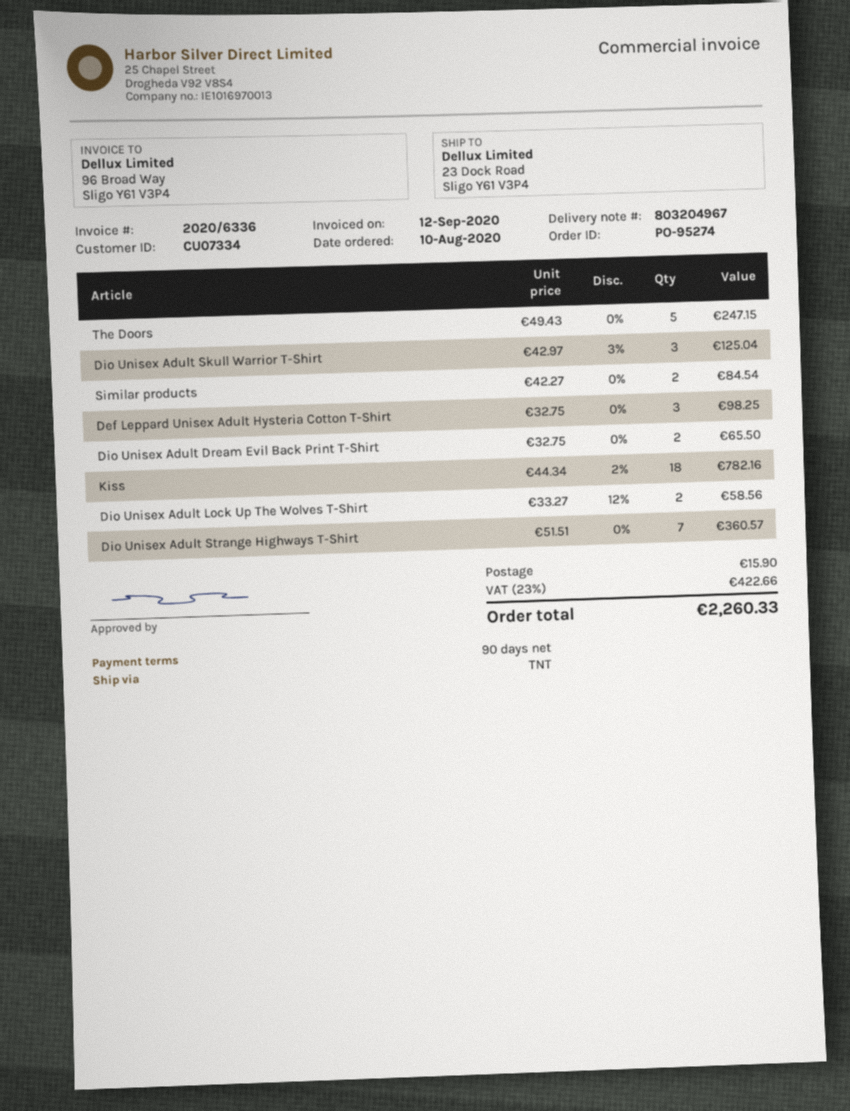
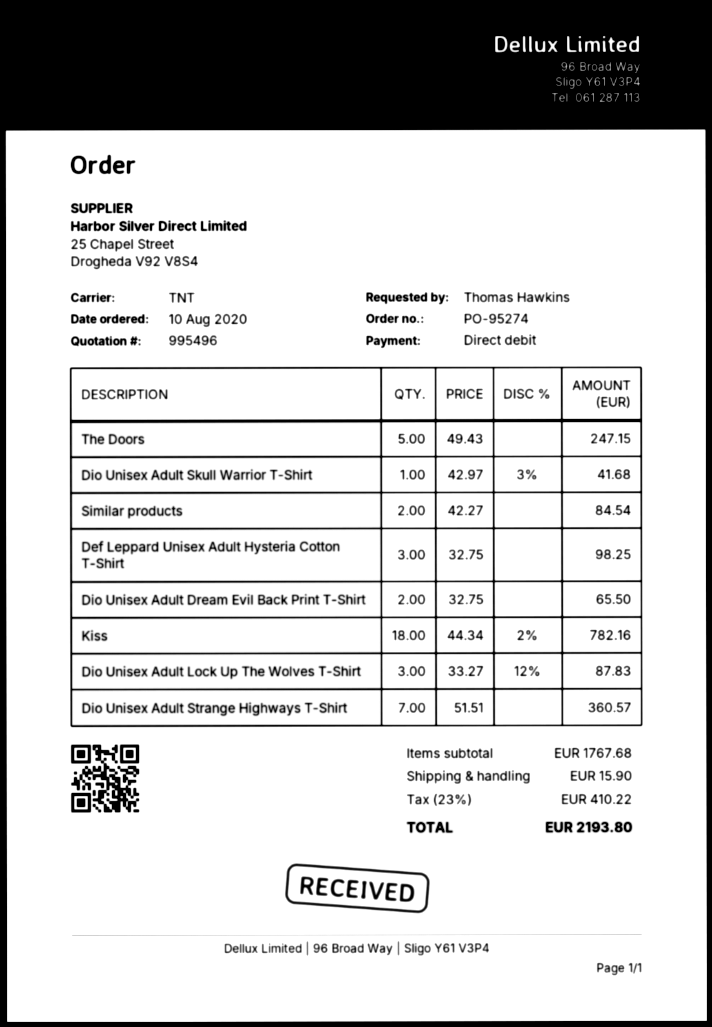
Dio Unisex Adult Skull Warrior T-Shirt: 3 x 42.97 - 3% = 125.04 -> 1 x 42.97 - 3% = 41.68
Dio Unisex Adult Lock Up The Wolves T-Shirt: 2 x 33.27 - 12% = 58.56 -> 3 x 33.27 - 12% = 87.83
tax: 23% = 422.66 -> 23% = 410.22
total: 2260.33 -> 2193.80

